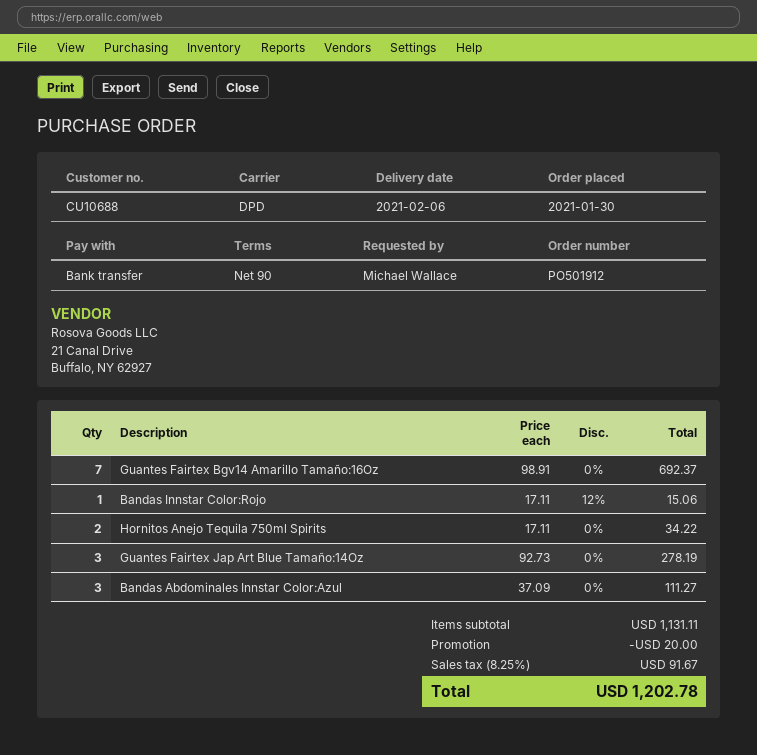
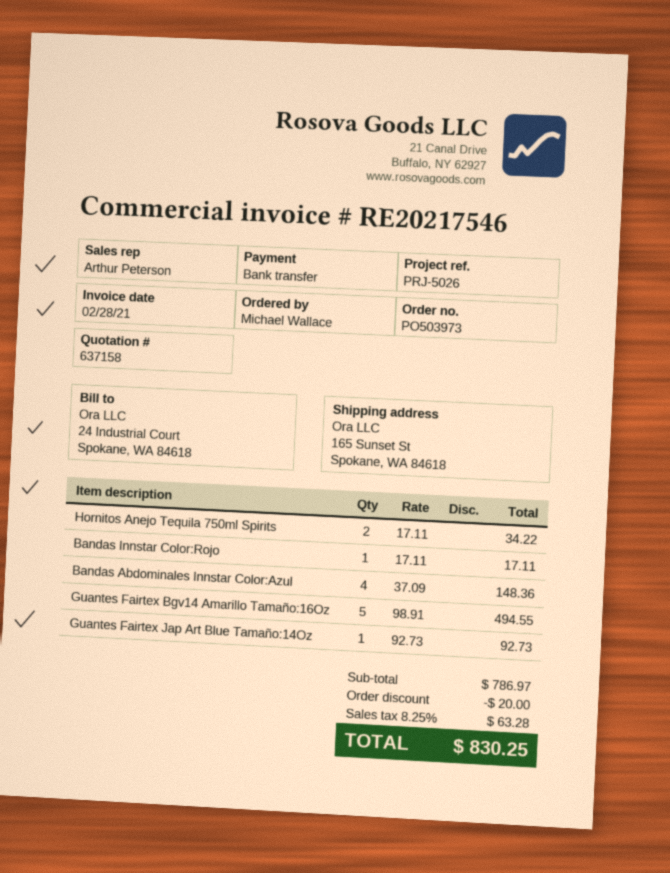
order number: PO501912 -> PO503973
Guantes Fairtex Bgv14 Amarillo Tamaño:16Oz: 7 x 98.91 = 692.37 -> 5 x 98.91 = 494.55
Bandas Innstar Color:Rojo: 1 x 17.11 - 12% = 15.06 -> 1 x 17.11 = 17.11
Guantes Fairtex Jap Art Blue Tamaño:14Oz: 3 x 92.73 = 278.19 -> 1 x 92.73 = 92.73
Bandas Abdominales Innstar Color:Azul: 3 x 37.09 = 111.27 -> 4 x 37.09 = 148.36
subtotal: 1131.11 -> 786.97
tax: 8.25% = 91.67 -> 8.25% = 63.28
total: 1202.78 -> 830.25

